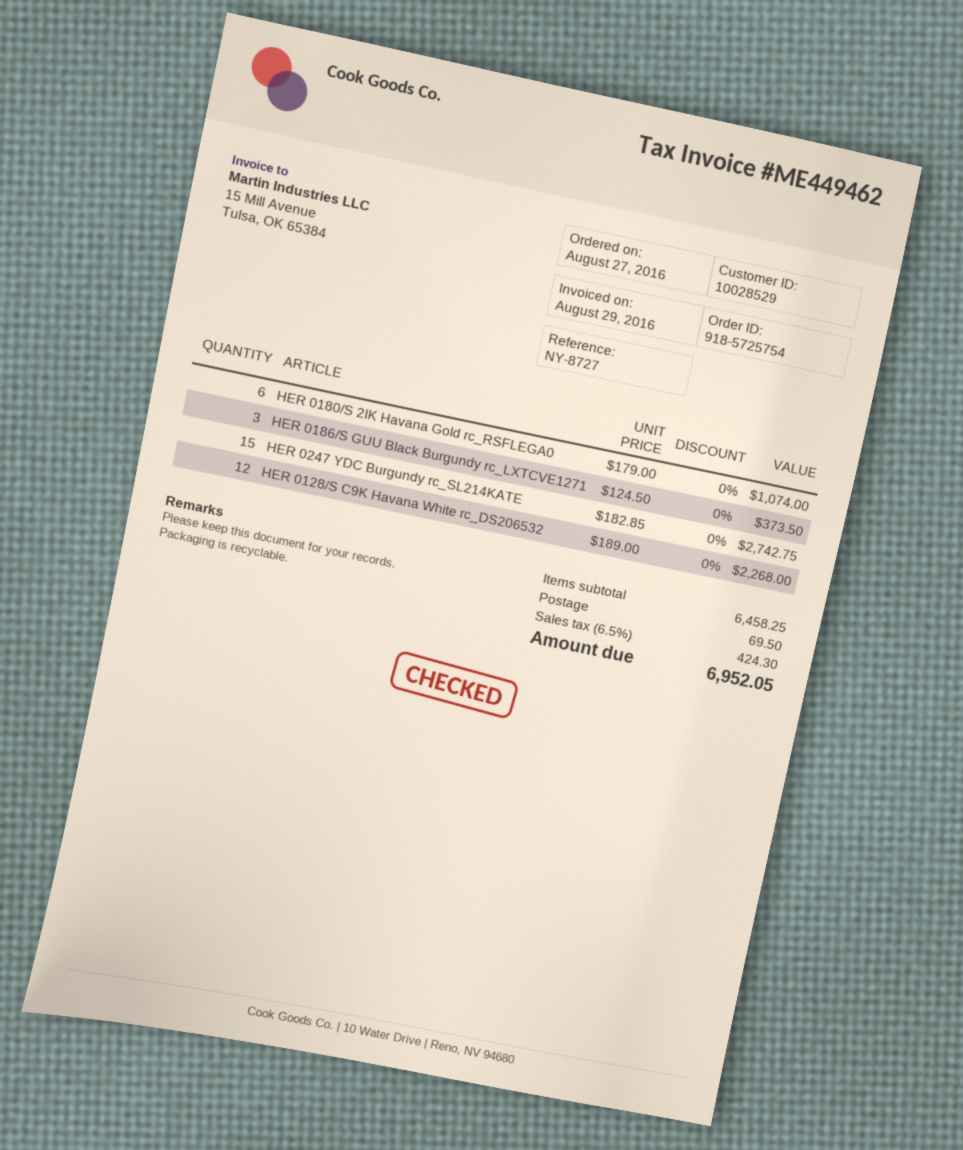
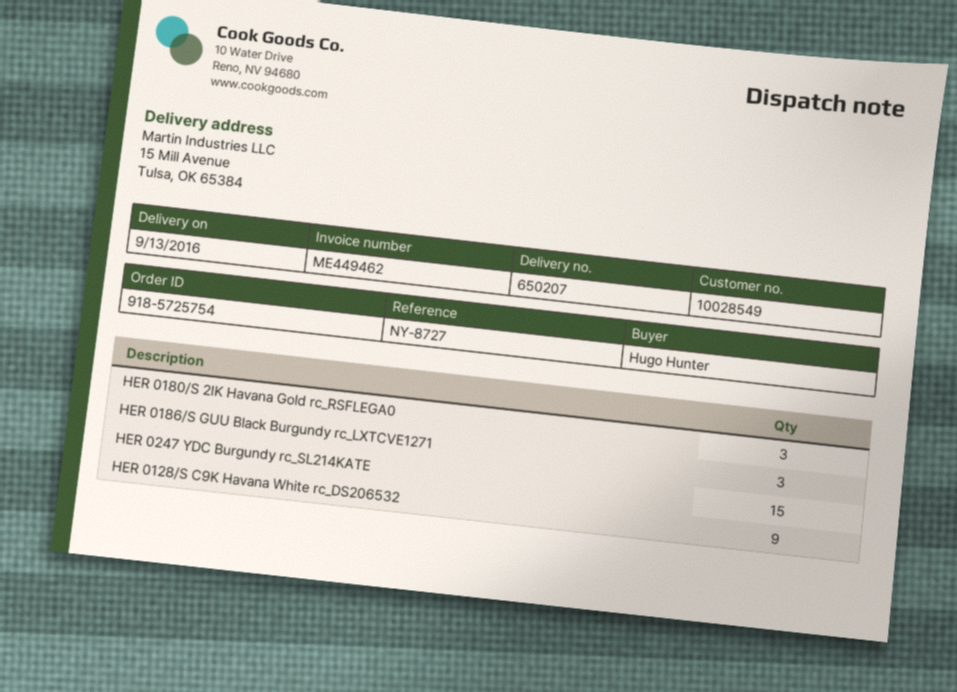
customer number: 10028529 -> 10028549
HER 0180/S 2IK Havana Gold rc_RSFLEGA0: 6 -> 3
HER 0128/S C9K Havana White rc_DS206532: 12 -> 9

